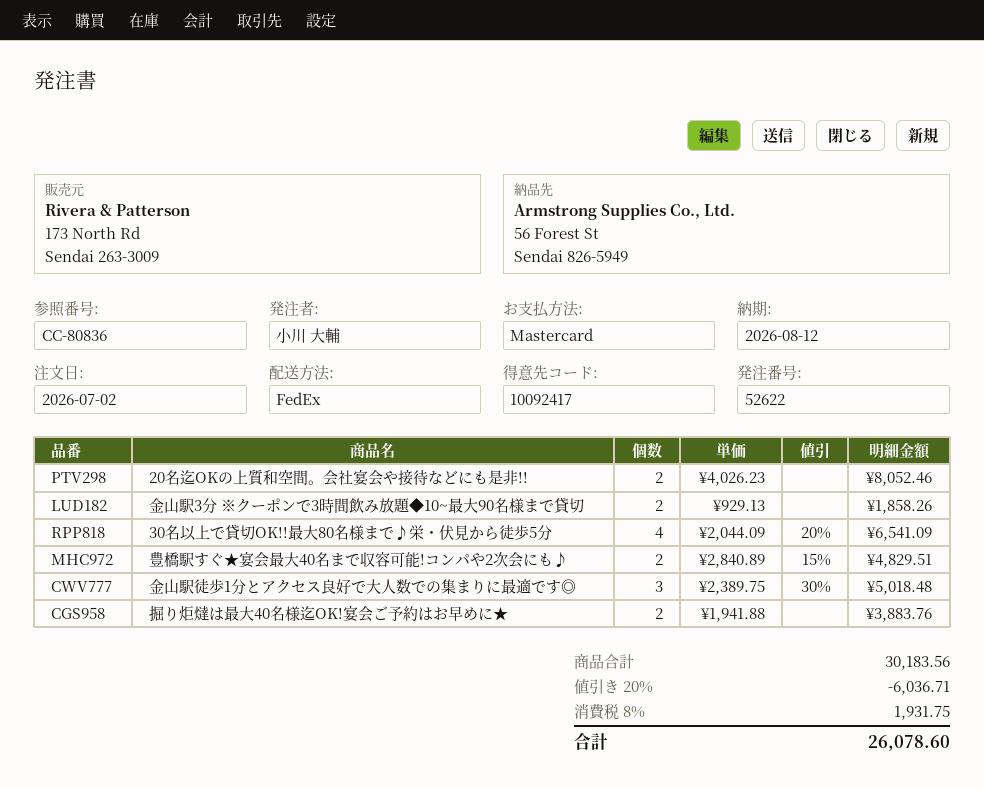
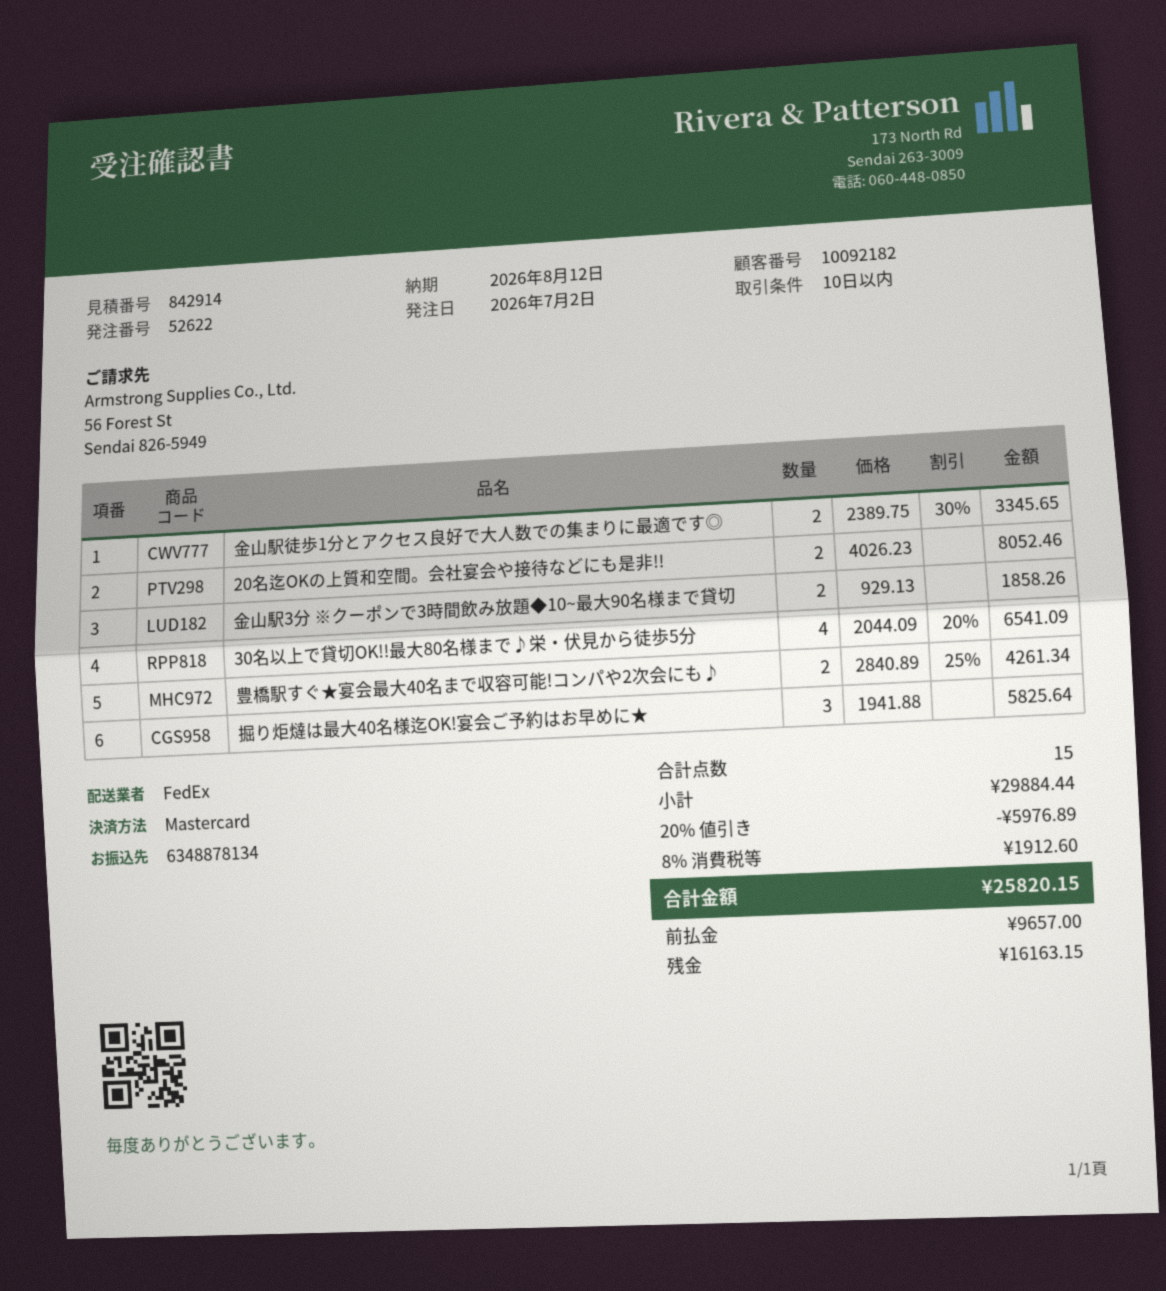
customer number: 10092417 -> 10092182
豊橋駅すぐ★宴会最大40名まで収容可能!コンパや2次会にも♪: 2 x 2840.89 - 15% = 4829.51 -> 2 x 2840.89 - 25% = 4261.34
金山駅徒歩1分とアクセス良好で大人数での集まりに最適です◎: 3 x 2389.75 - 30% = 5018.48 -> 2 x 2389.75 - 30% = 3345.65
掘り炬燵は最大40名様迄OK!宴会ご予約はお早めに★: 2 x 1941.88 = 3883.76 -> 3 x 1941.88 = 5825.64
subtotal: 30183.56 -> 29884.44
discount: 20% = 6036.71 -> 20% = 5976.89
tax: 8% = 1931.75 -> 8% = 1912.60
total: 26078.60 -> 25820.15

